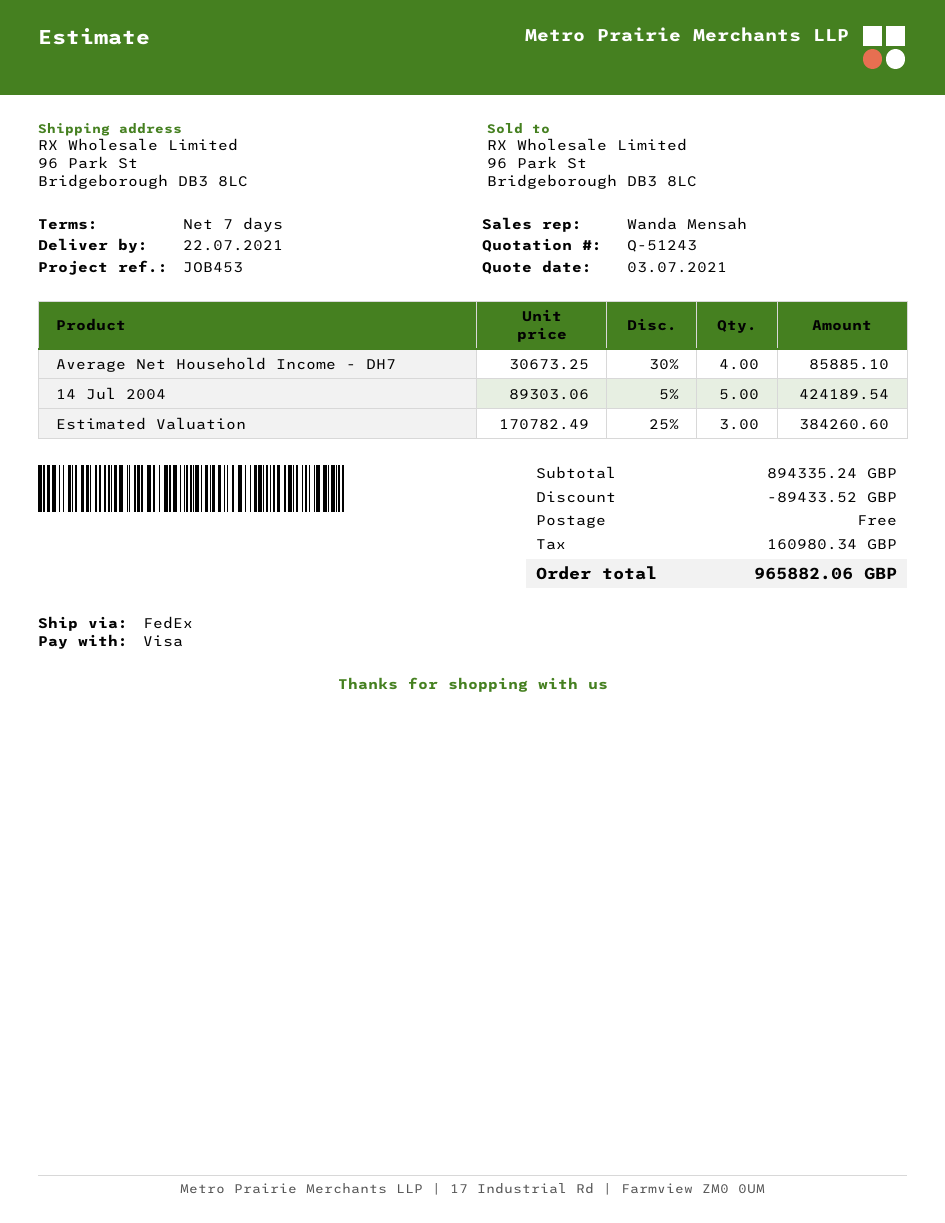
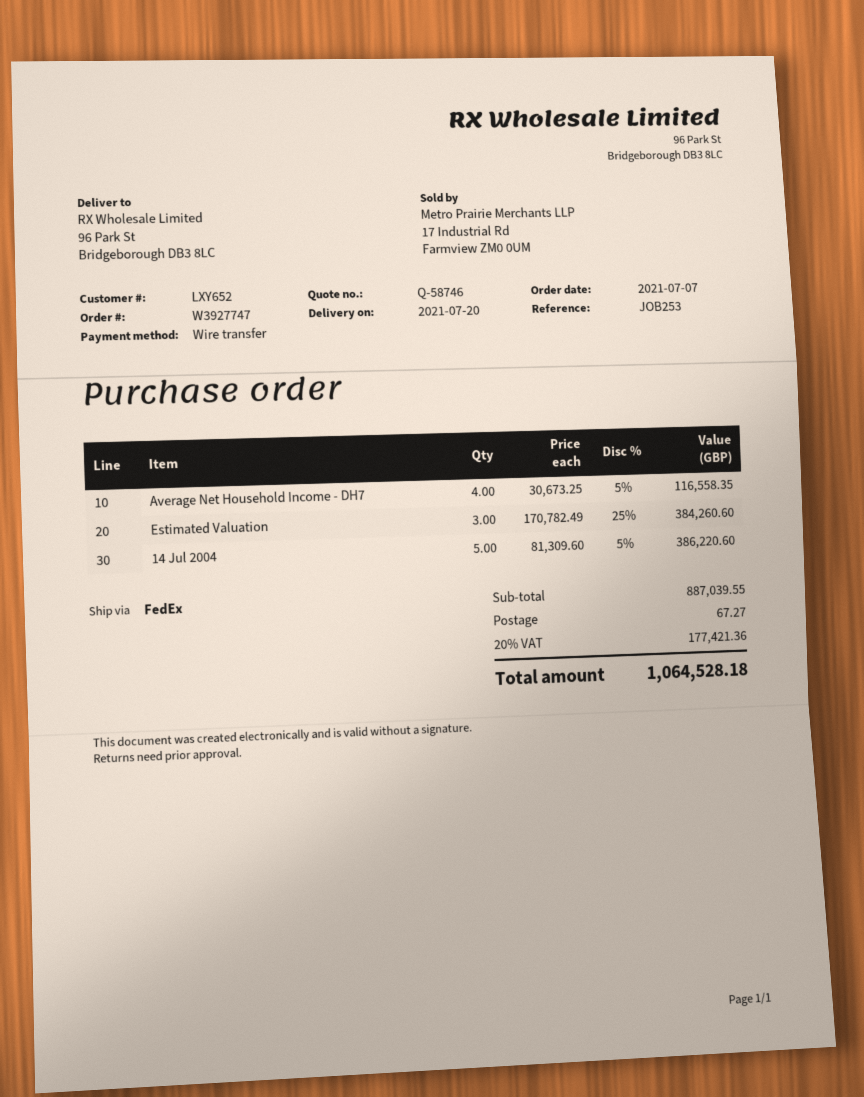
quote number: Q-51243 -> Q-58746
delivery date: 2021-07-22 -> 2021-07-20
reference: JOB453 -> JOB253
payment method: Visa -> bank transfer
Average Net Household Income - DH7: 4 x 30673.25 - 30% = 85885.10 -> 4 x 30673.25 - 5% = 116558.35
14 Jul 2004: 5 x 89303.06 - 5% = 424189.54 -> 5 x 81309.60 - 5% = 386220.60
subtotal: 894335.24 -> 887039.55
discount: 89433.52 -> none
shipping: 0.00 -> 67.27
tax: 160980.34 -> 177421.36
total: 965882.06 -> 1064528.18

